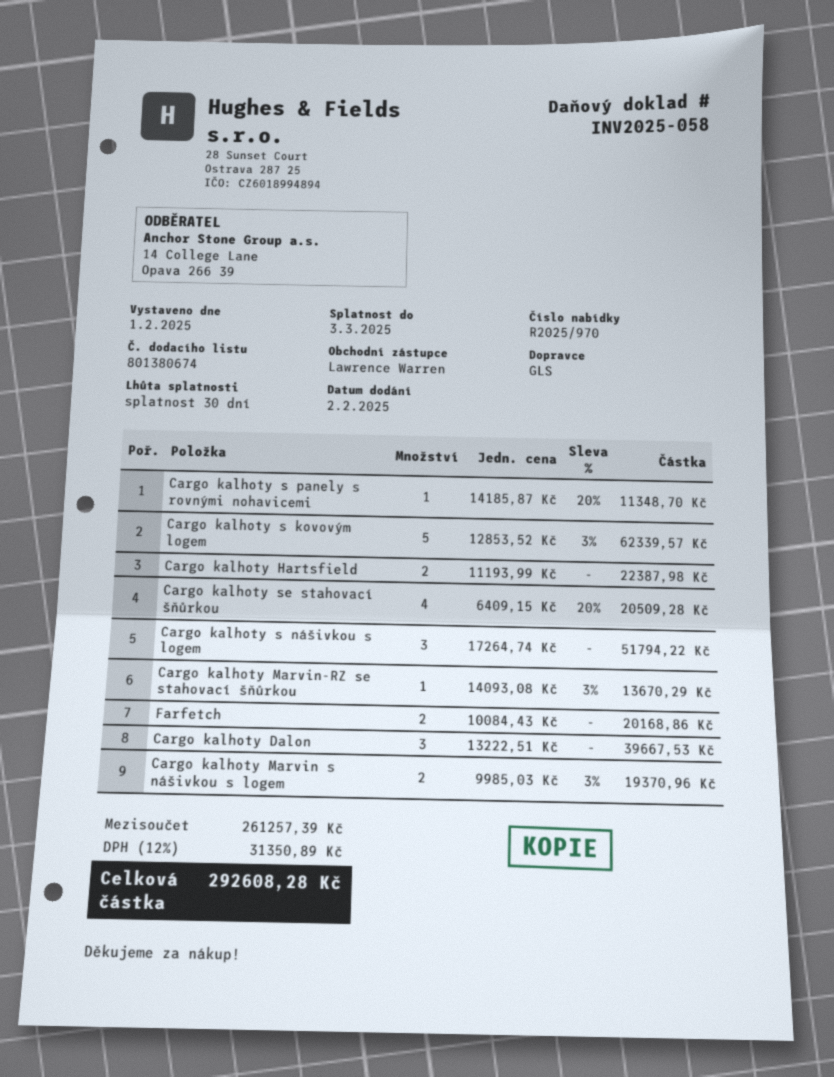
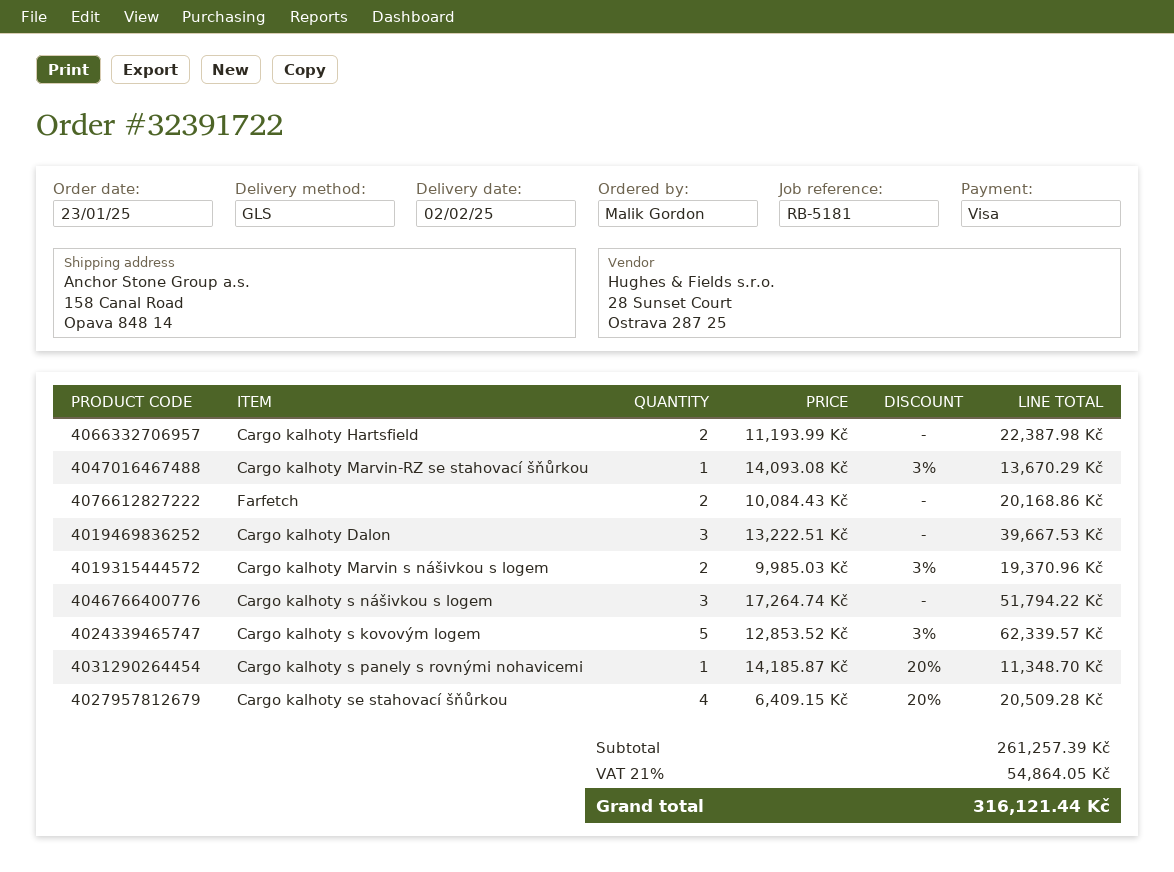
tax: 12% = 31350.89 -> 21% = 54864.05
total: 292608.28 -> 316121.44

